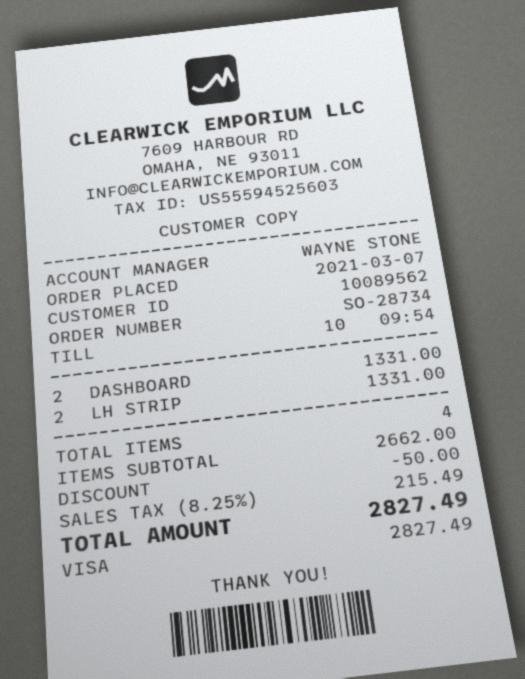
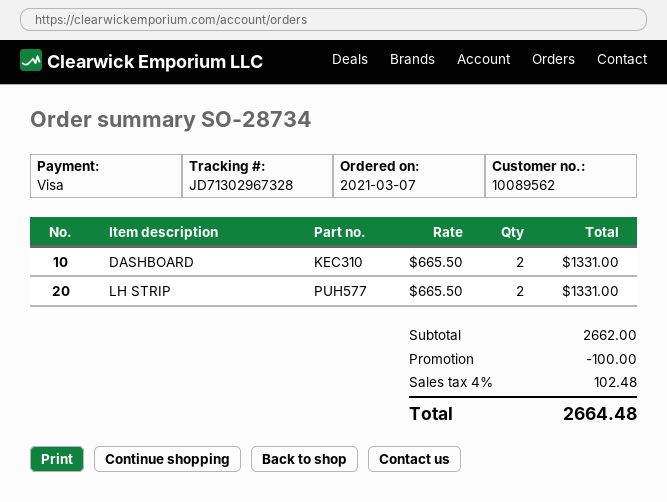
discount: 50.00 -> 100.00
tax: 8.25% = 215.49 -> 4% = 102.48
total: 2827.49 -> 2664.48

